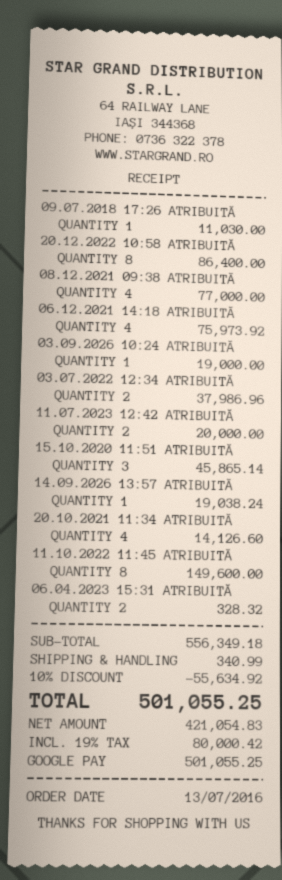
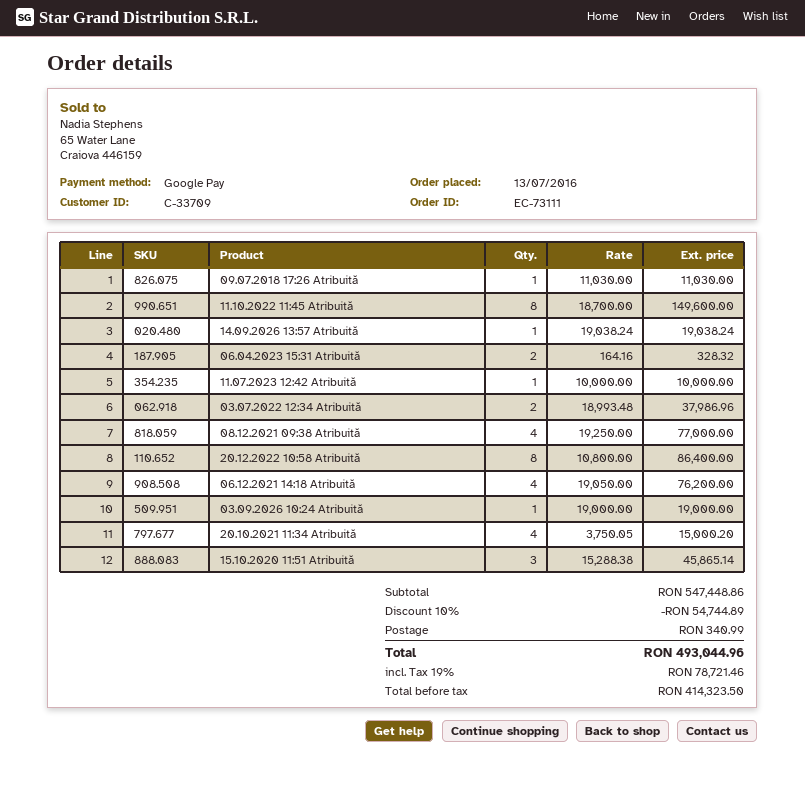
06.12.2021 14:18 ATRIBUITĂ: 4 for 75973.92 -> 4 for 76200.00
11.07.2023 12:42 ATRIBUITĂ: 2 for 20000.00 -> 1 for 10000.00
20.10.2021 11:34 ATRIBUITĂ: 4 for 14126.60 -> 4 for 15000.20
subtotal: 556349.18 -> 547448.86
discount: 10% = 55634.92 -> 10% = 54744.89
net: 421054.83 -> 414323.50
tax: 19% = 80000.42 -> 19% = 78721.46
total: 501055.25 -> 493044.96

